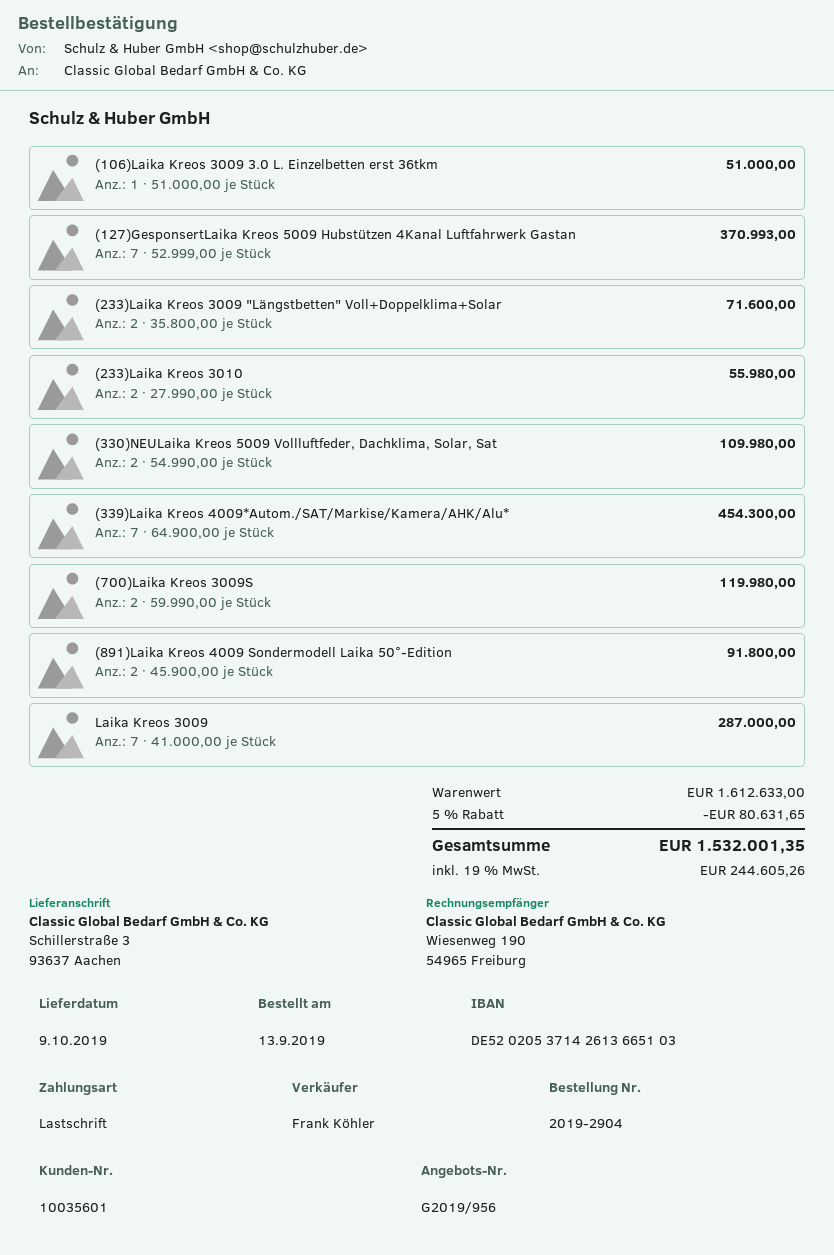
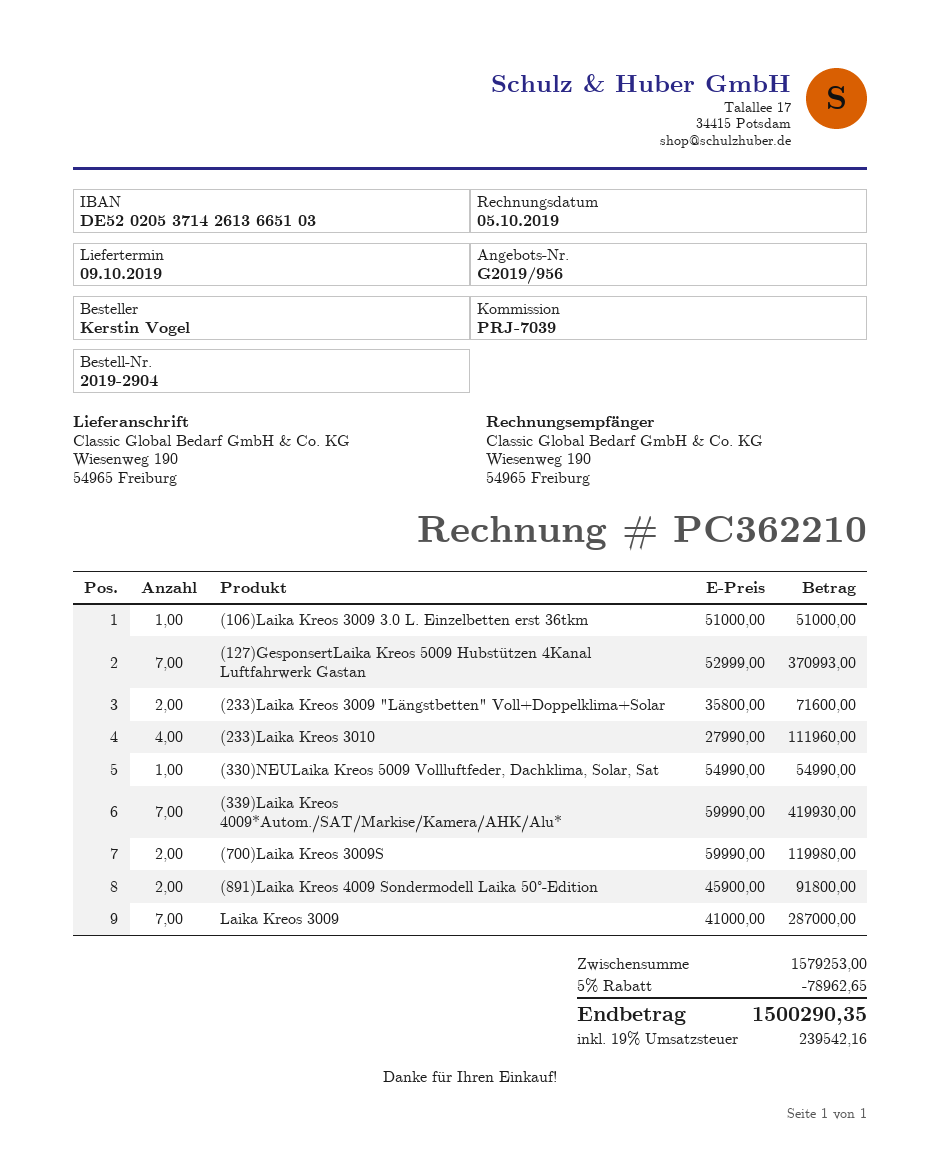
ship to: Schillerstraße 3, 93637 Aachen -> Wiesenweg 190, 54965 Freiburg
(233)Laika Kreos 3010: 2 x 27990.00 = 55980.00 -> 4 x 27990.00 = 111960.00
(330)NEULaika Kreos 5009 Vollluftfeder, Dachklima, Solar, Sat: 2 x 54990.00 = 109980.00 -> 1 x 54990.00 = 54990.00
(339)Laika Kreos 4009*Autom./SAT/Markise/Kamera/AHK/Alu*: 7 x 64900.00 = 454300.00 -> 7 x 59990.00 = 419930.00
subtotal: 1612633.00 -> 1579253.00
discount: 5% = 80631.65 -> 5% = 78962.65
tax: 19% = 244605.26 -> 19% = 239542.16
total: 1532001.35 -> 1500290.35

